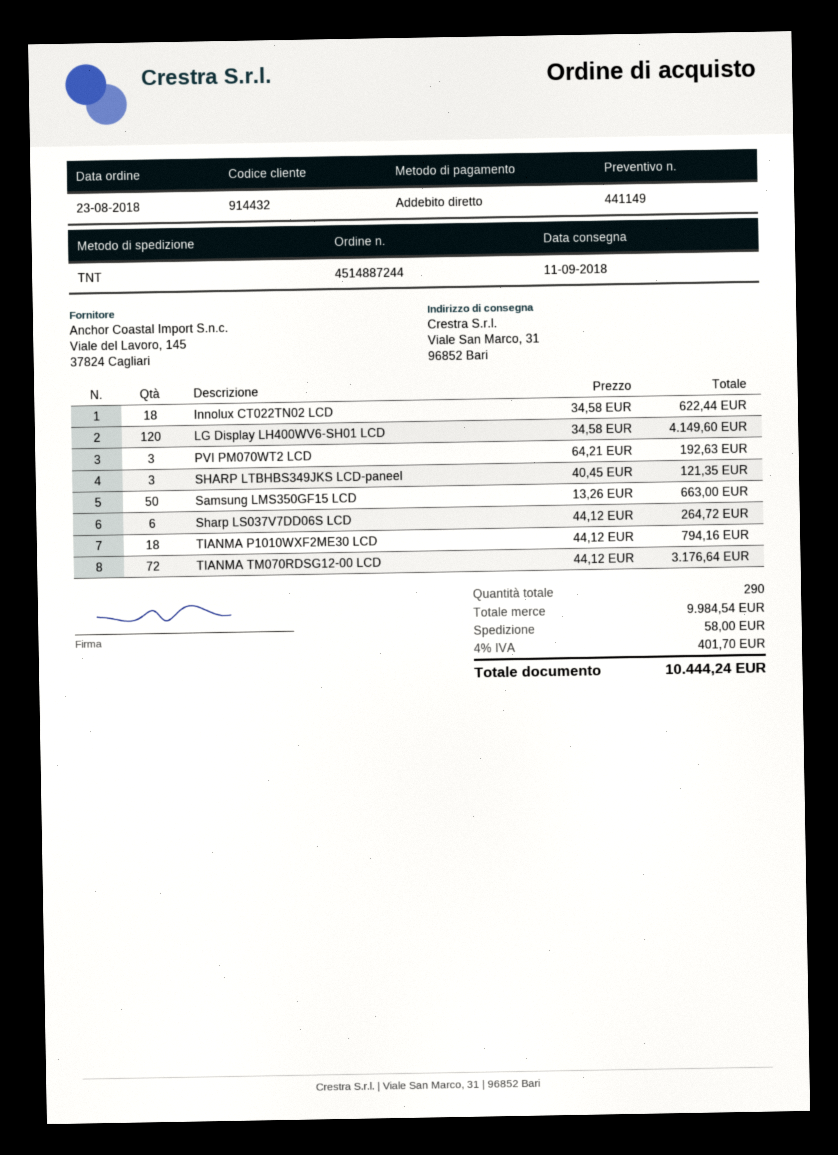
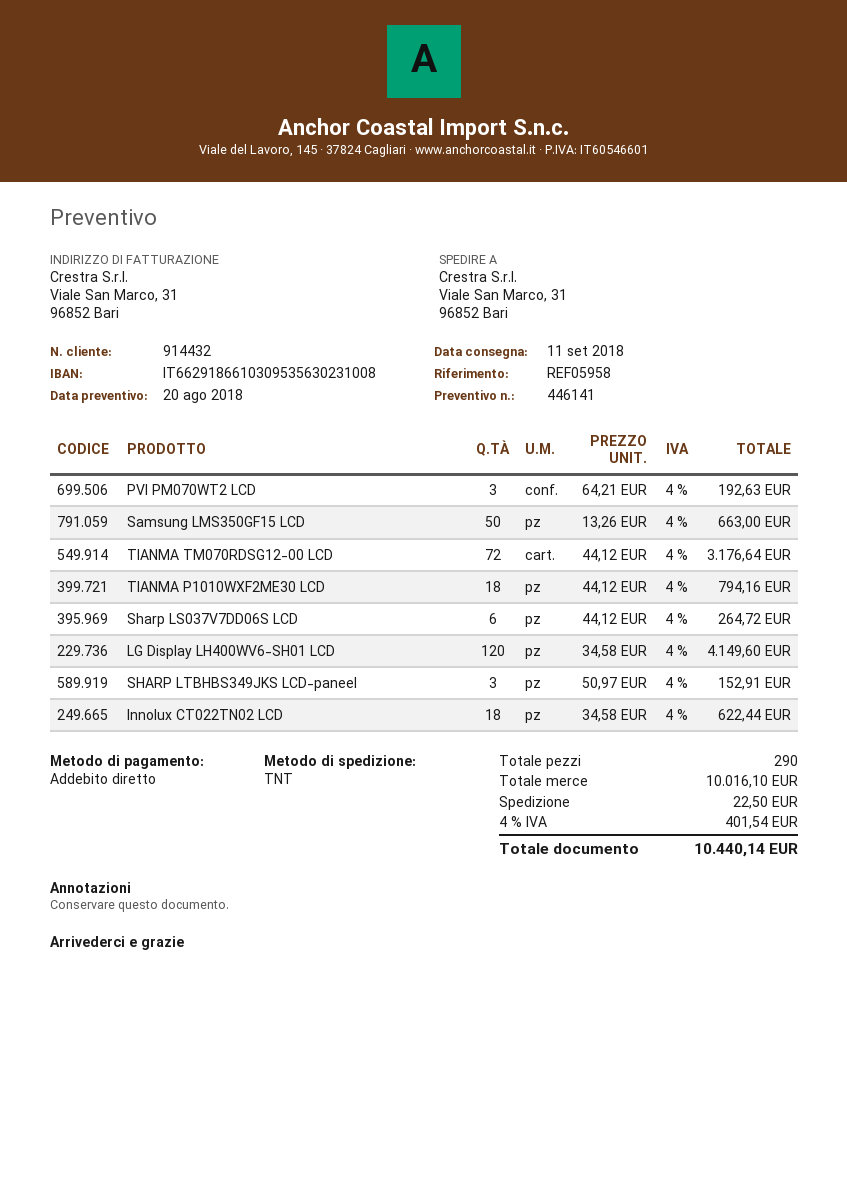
quote number: 441149 -> 446141
SHARP LTBHBS349JKS LCD-paneel: 3 x 40.45 = 121.35 -> 3 x 50.97 = 152.91
subtotal: 9984.54 -> 10016.10
shipping: 58.00 -> 22.50
tax: 4% = 401.70 -> 4% = 401.54
total: 10444.24 -> 10440.14

